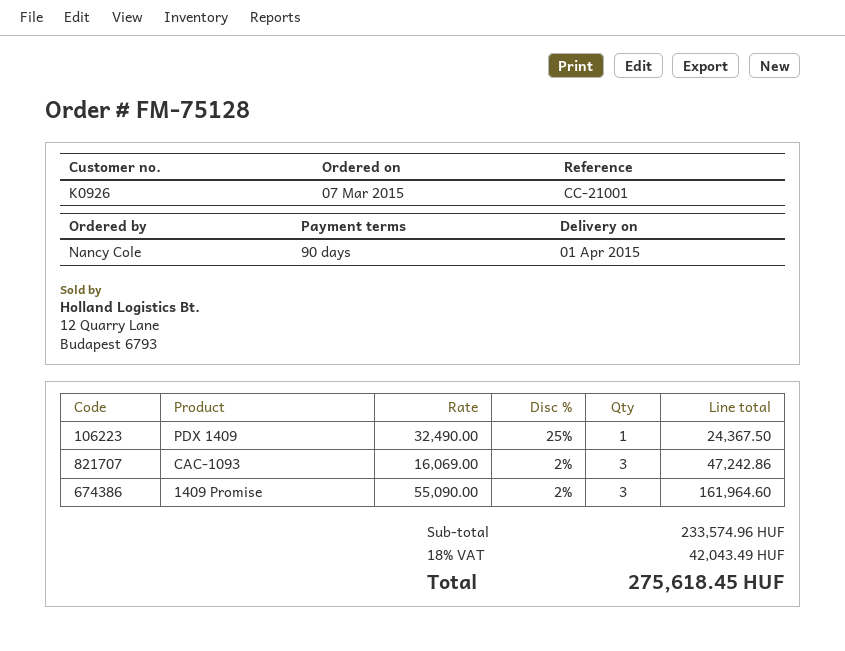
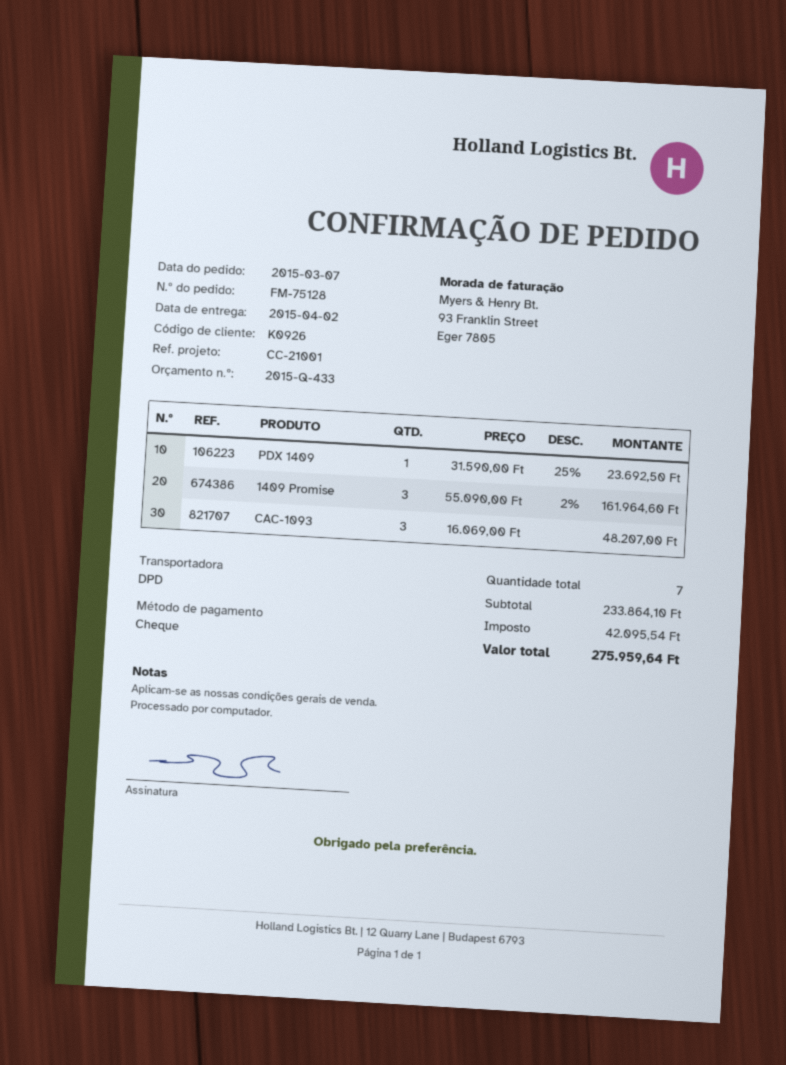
delivery date: 2015-04-01 -> 2015-04-02
PDX 1409: 1 x 32490.00 - 25% = 24367.50 -> 1 x 31590.00 - 25% = 23692.50
CAC-1093: 3 x 16069.00 - 2% = 47242.86 -> 3 x 16069.00 = 48207.00
subtotal: 233574.96 -> 233864.10
tax: 42043.49 -> 42095.54
total: 275618.45 -> 275959.64

